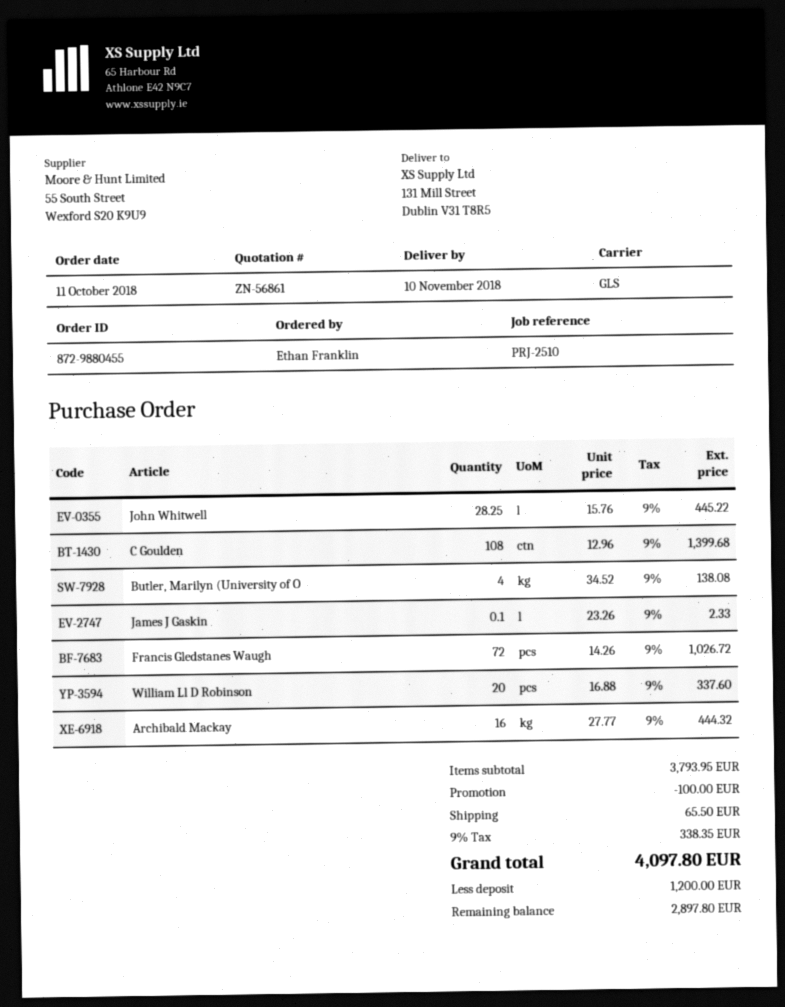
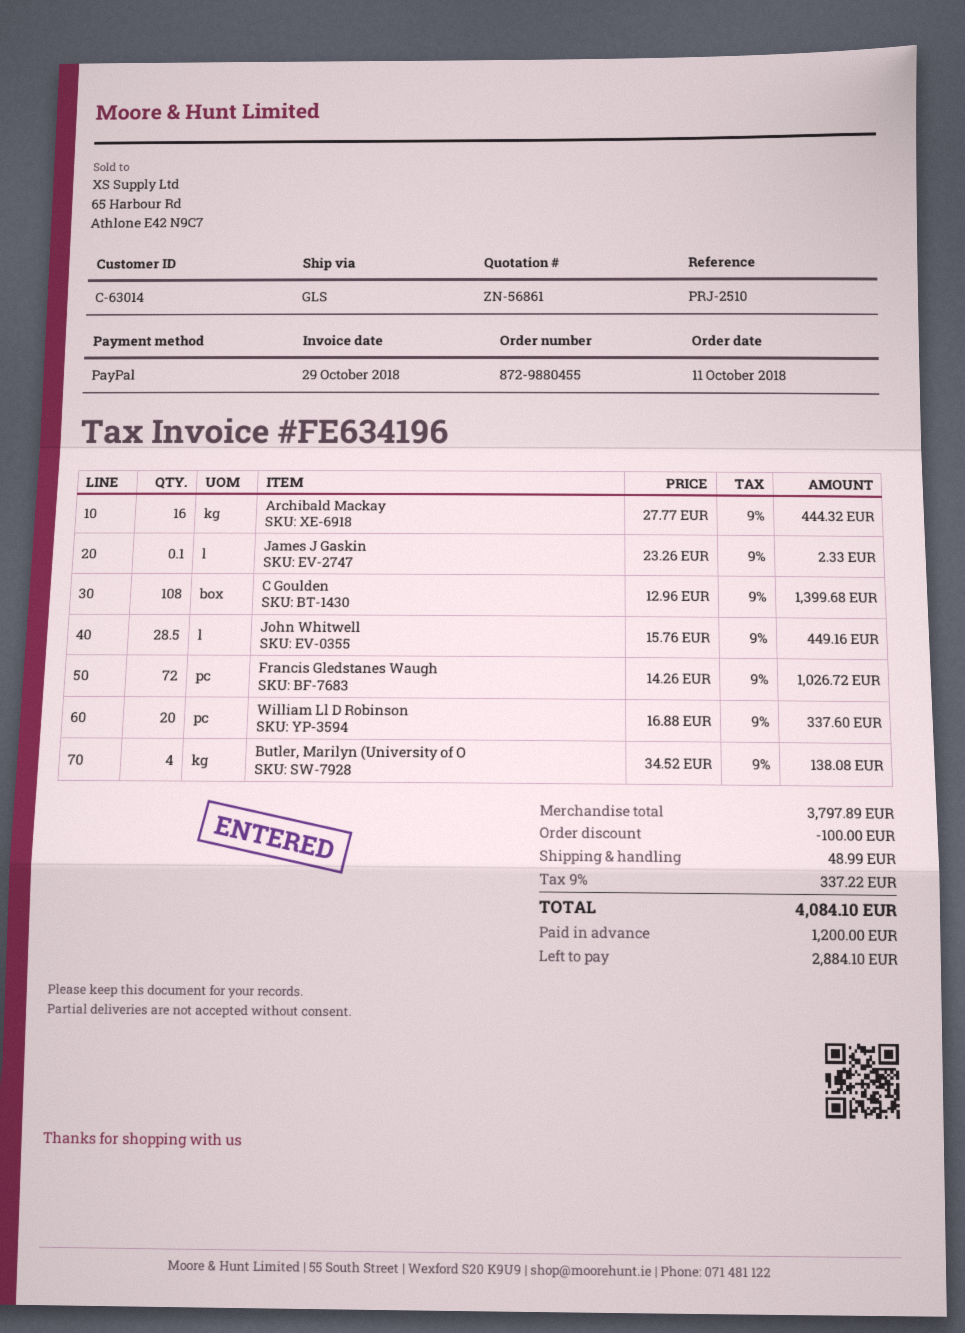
John Whitwell: 28.25 x 15.76 = 445.22 -> 28.5 x 15.76 = 449.16
subtotal: 3793.95 -> 3797.89
shipping: 65.50 -> 48.99
tax: 9% = 338.35 -> 9% = 337.22
total: 4097.80 -> 4084.10
balance: 2897.80 -> 2884.10

